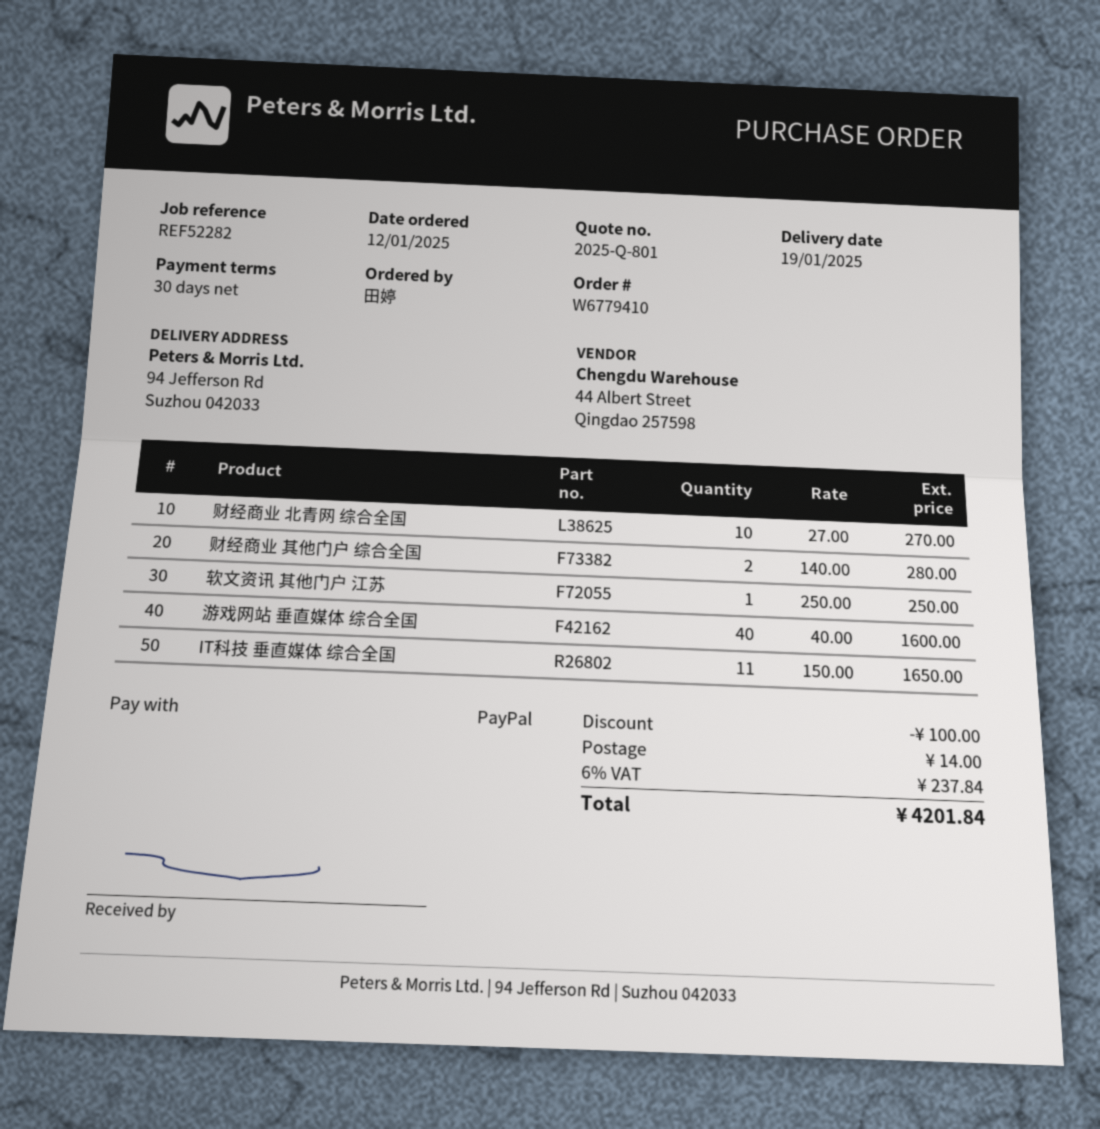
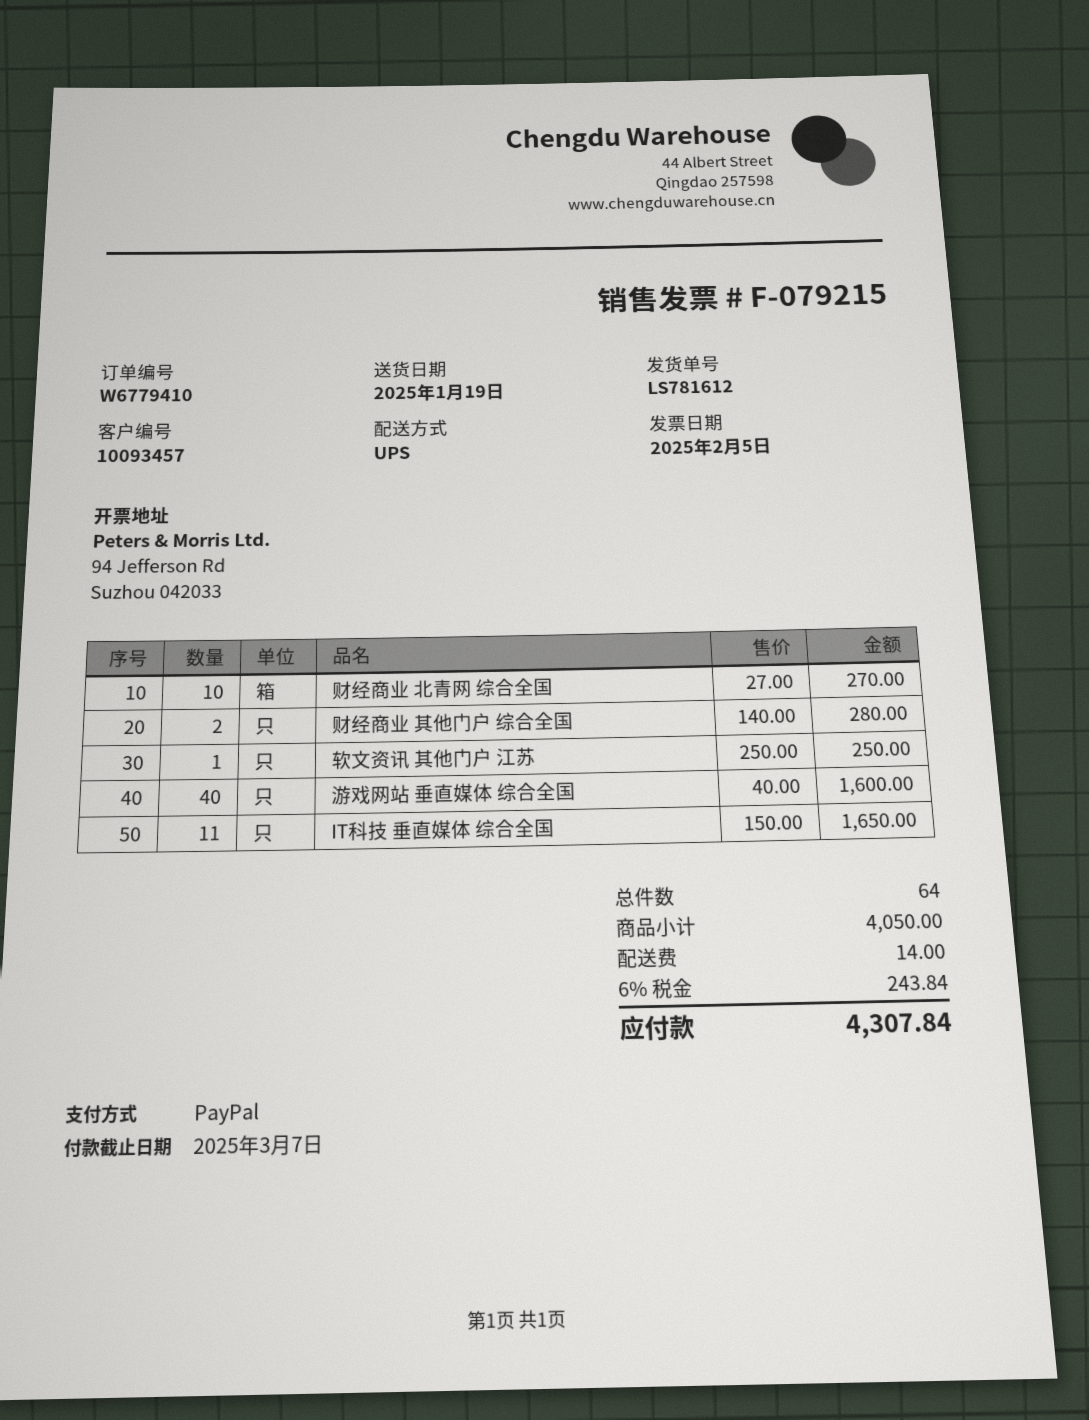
discount: 100.00 -> none
tax: 6% = 237.84 -> 6% = 243.84
total: 4201.84 -> 4307.84

